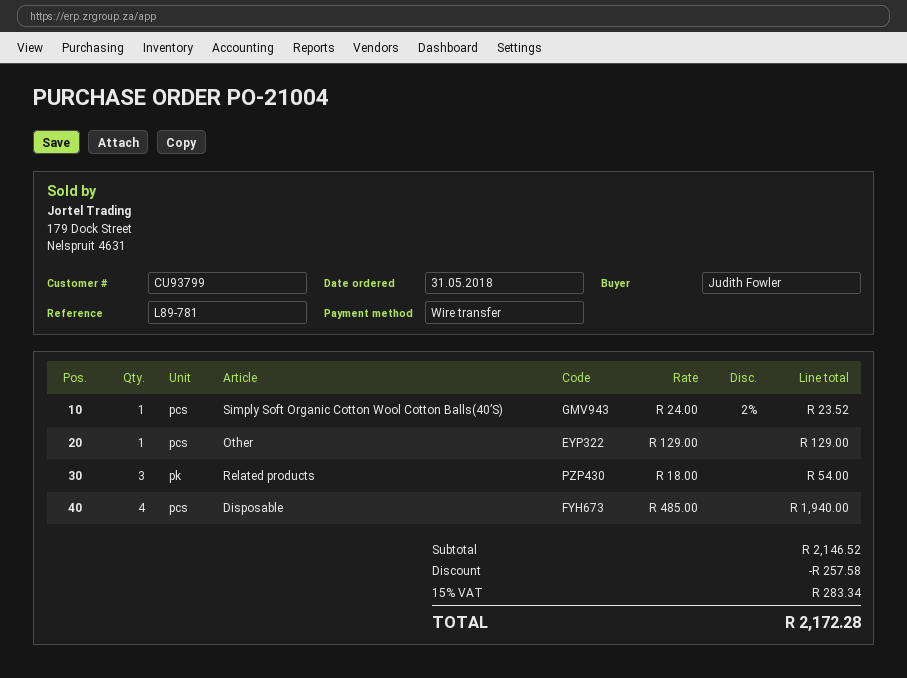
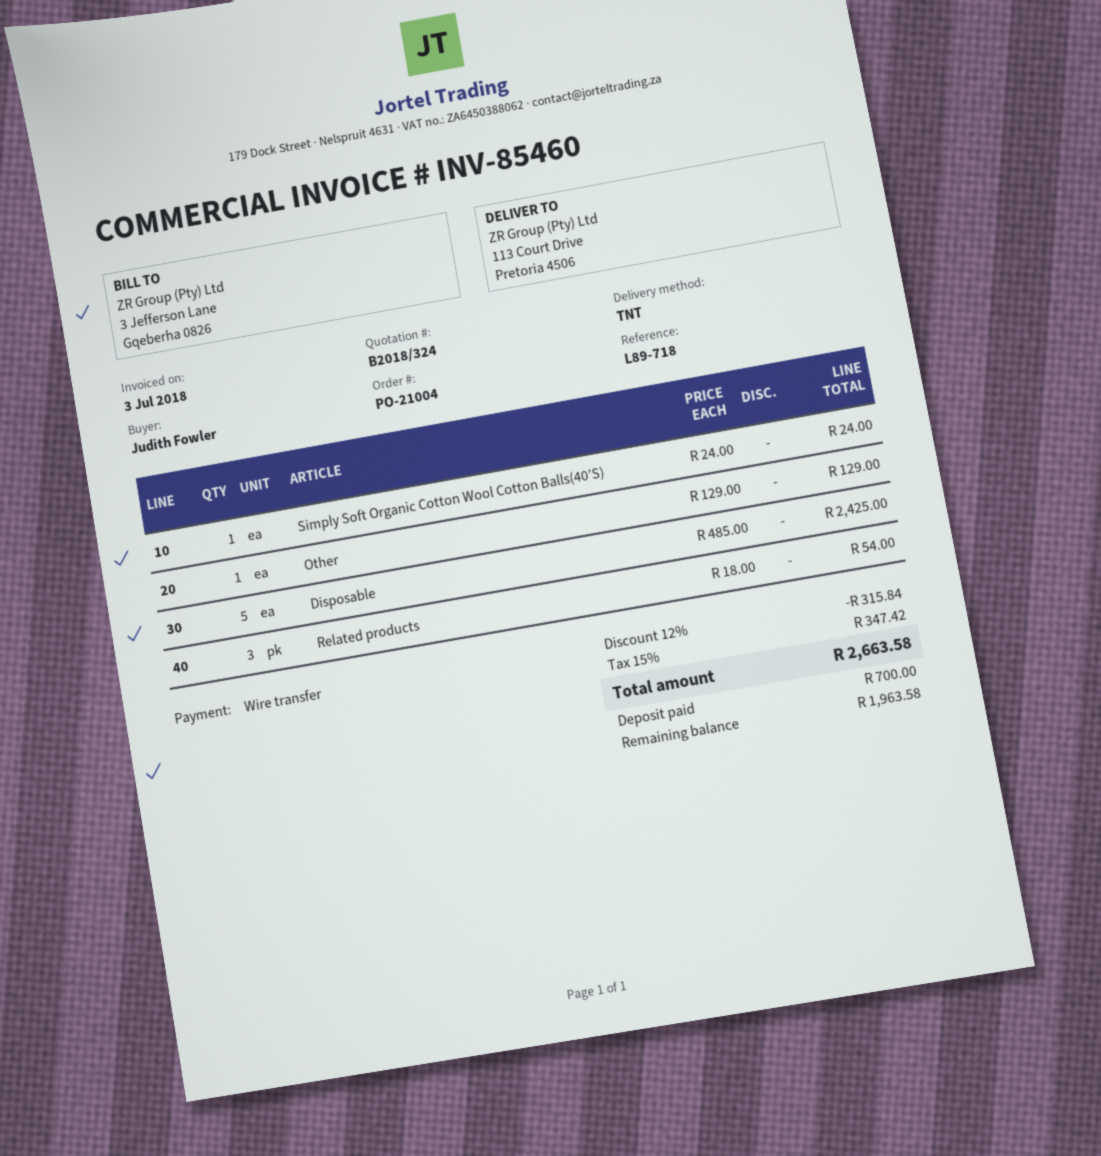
reference: L89-781 -> L89-718
Simply Soft Organic Cotton Wool Cotton Balls(40’S): 1 x 24.00 - 2% = 23.52 -> 1 x 24.00 = 24.00
Disposable: 4 x 485.00 = 1940.00 -> 5 x 485.00 = 2425.00
discount: 257.58 -> 315.84
tax: 15% = 283.34 -> 15% = 347.42
total: 2172.28 -> 2663.58

